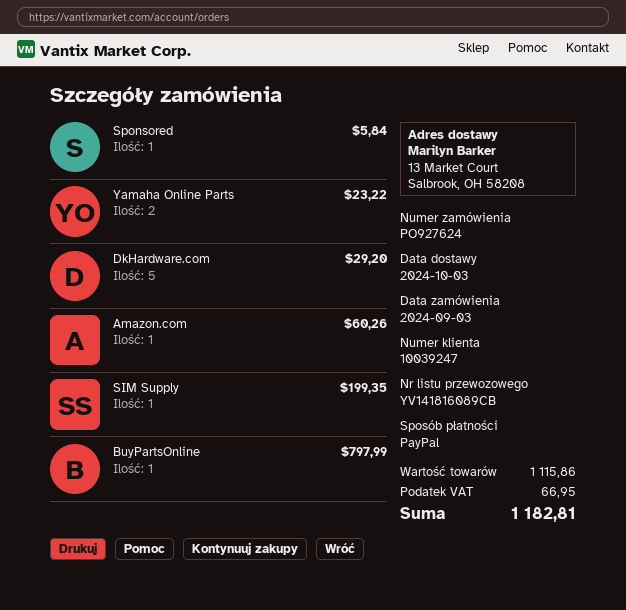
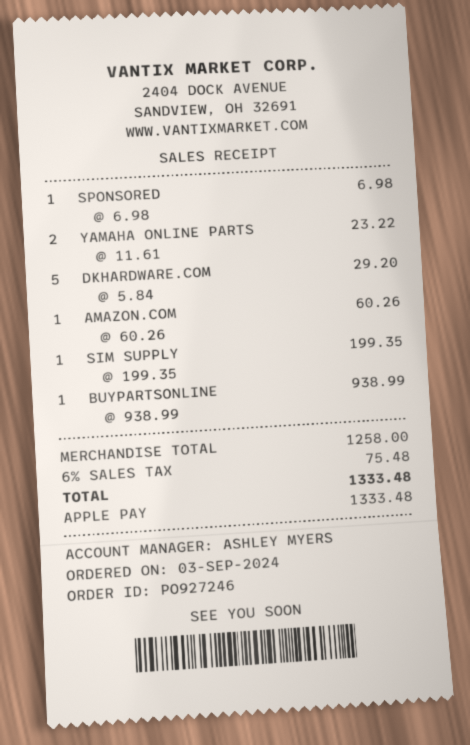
order number: PO927624 -> PO927246
payment method: PayPal -> Apple Pay
Sponsored: 1 for 5.84 -> 1 for 6.98
BuyPartsOnline: 1 for 797.99 -> 1 for 938.99
subtotal: 1115.86 -> 1258.00
tax: 66.95 -> 75.48
total: 1182.81 -> 1333.48

